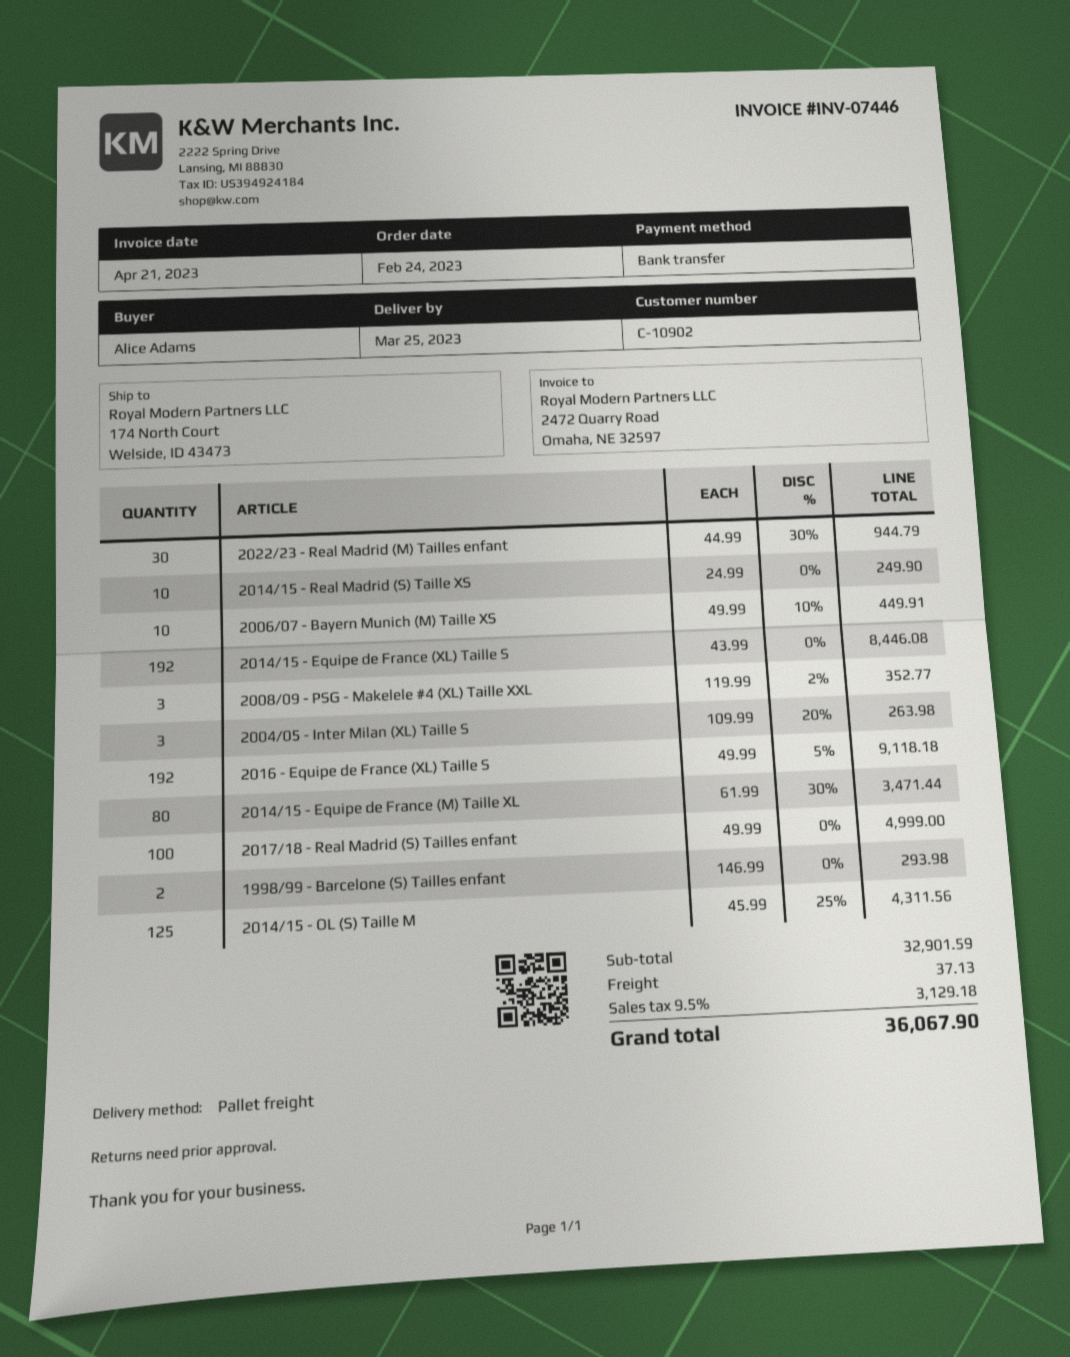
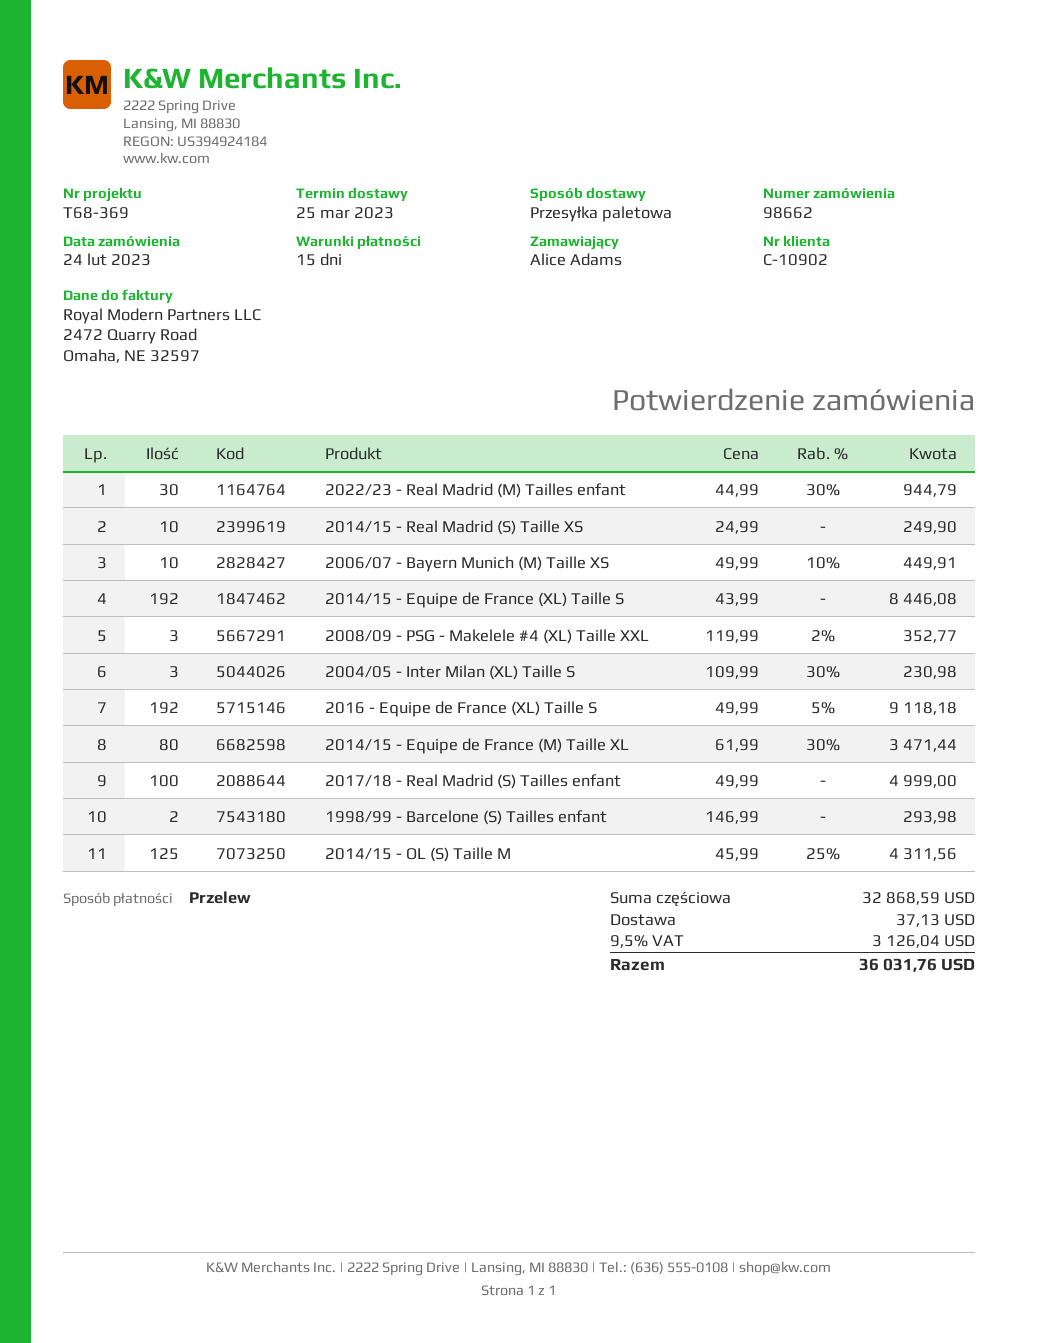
2004/05 - Inter Milan (XL) Taille S: 3 x 109.99 - 20% = 263.98 -> 3 x 109.99 - 30% = 230.98
subtotal: 32901.59 -> 32868.59
tax: 9.5% = 3129.18 -> 9.5% = 3126.04
total: 36067.90 -> 36031.76

